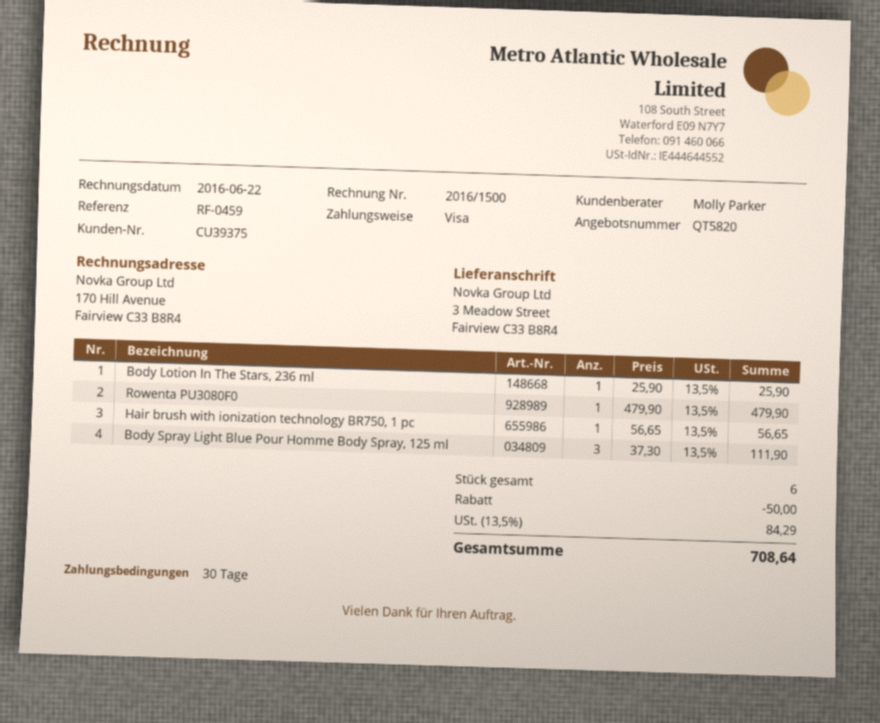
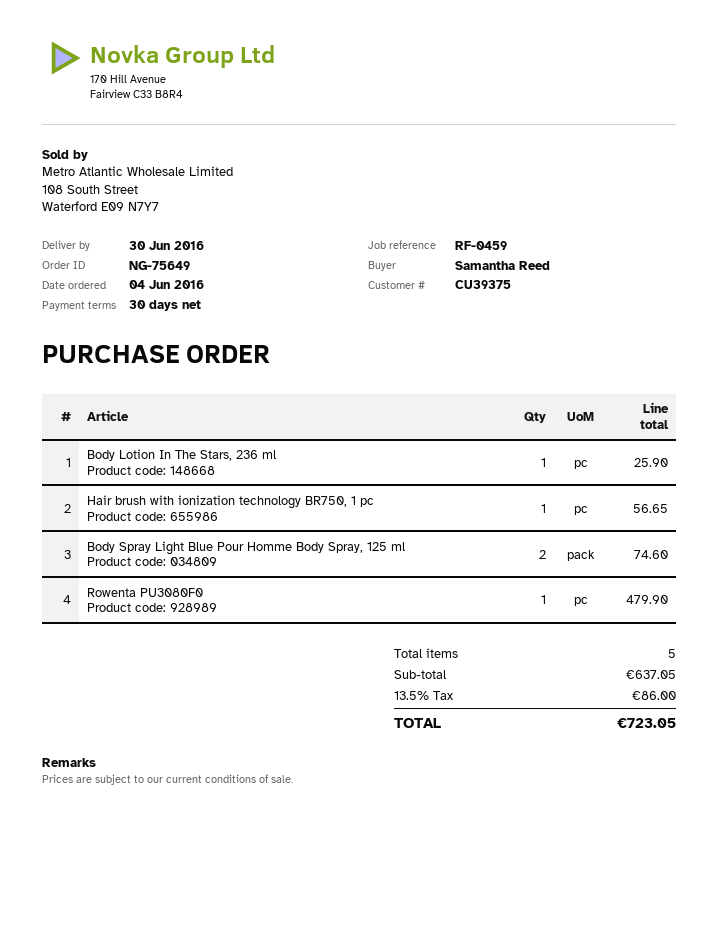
Body Spray Light Blue Pour Homme Body Spray, 125 ml: 3 for 111.90 -> 2 for 74.60
total quantity: 6 -> 5
discount: 50.00 -> none
tax: 13.5% = 84.29 -> 13.5% = 86.00
total: 708.64 -> 723.05

